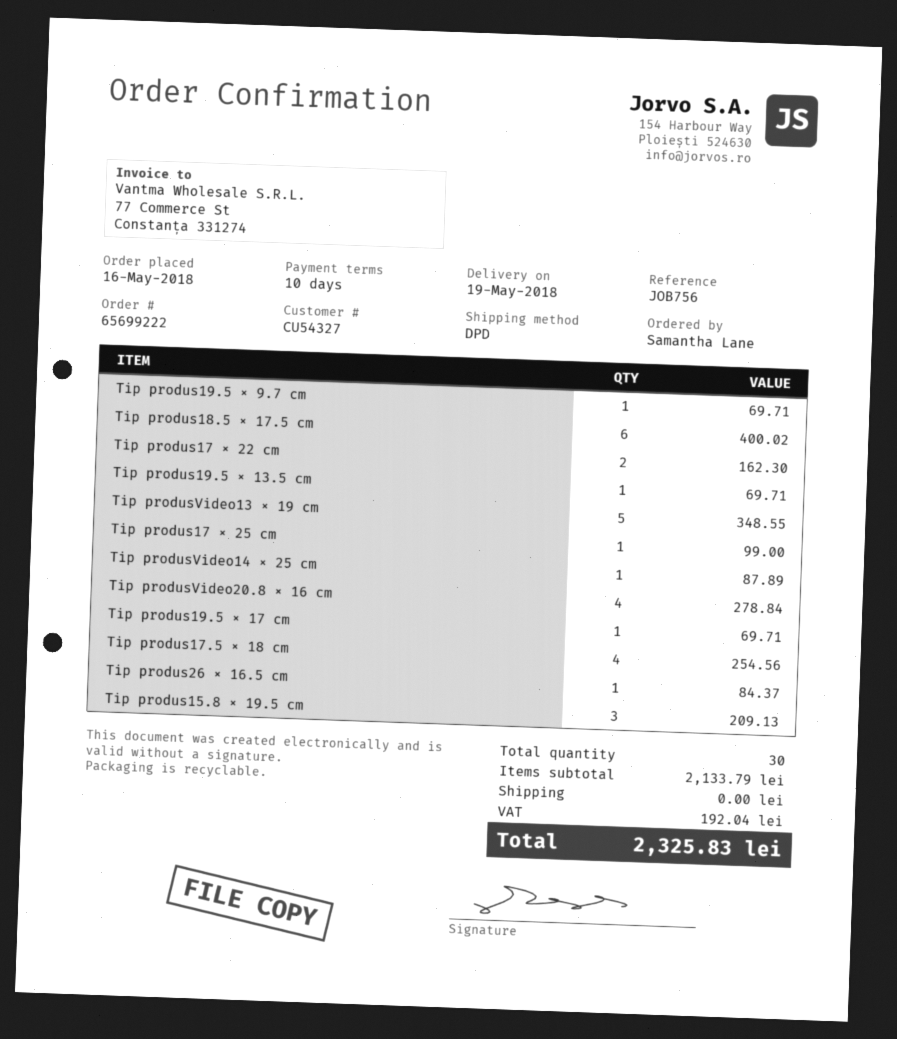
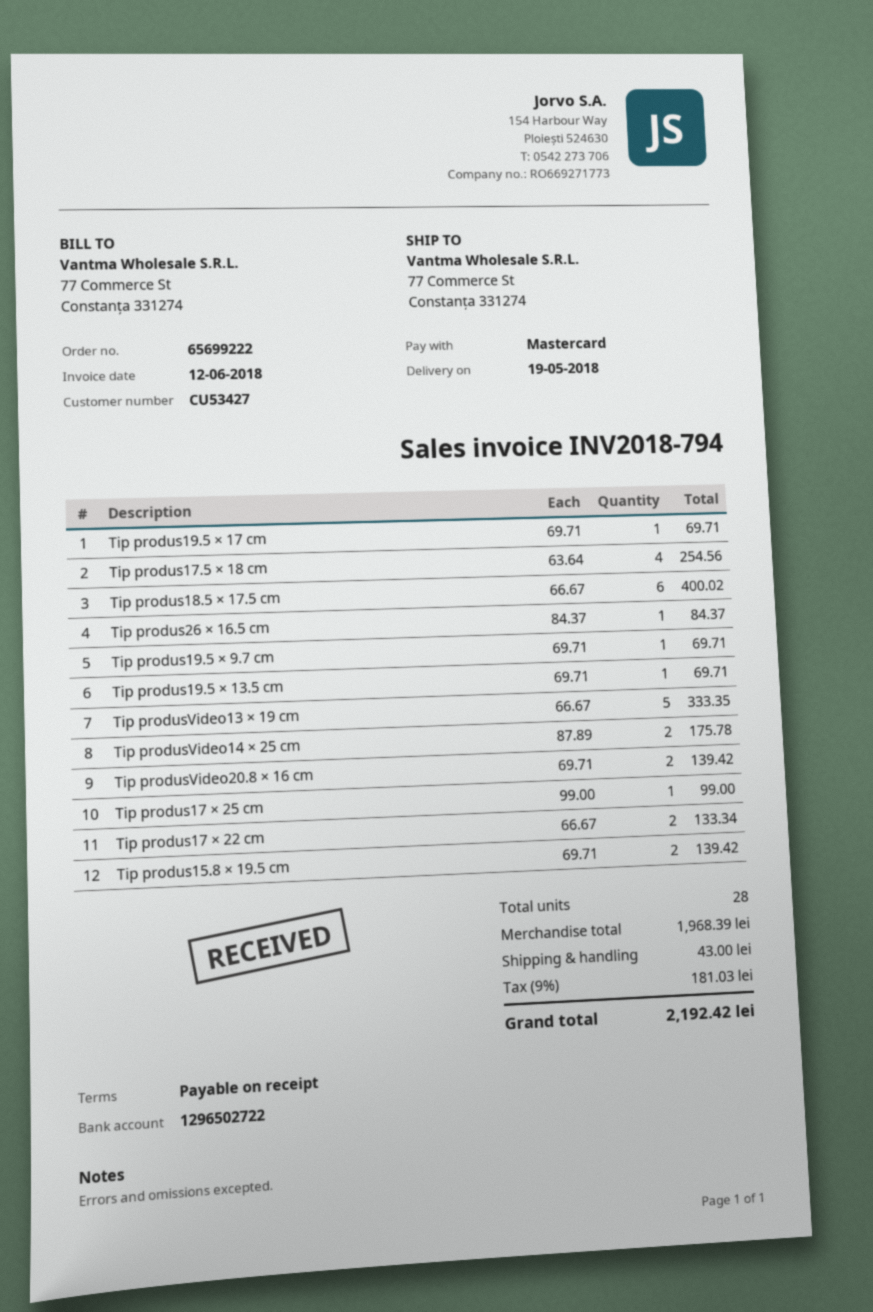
payment terms: 10 days -> on receipt
customer number: CU54327 -> CU53427
Tip produs17 × 22 cm: 2 for 162.30 -> 2 for 133.34
Tip produsVideo13 × 19 cm: 5 for 348.55 -> 5 for 333.35
Tip produsVideo14 × 25 cm: 1 for 87.89 -> 2 for 175.78
Tip produsVideo20.8 × 16 cm: 4 for 278.84 -> 2 for 139.42
Tip produs15.8 × 19.5 cm: 3 for 209.13 -> 2 for 139.42
total quantity: 30 -> 28
subtotal: 2133.79 -> 1968.39
shipping: 0.00 -> 43.00
tax: 192.04 -> 181.03
total: 2325.83 -> 2192.42

